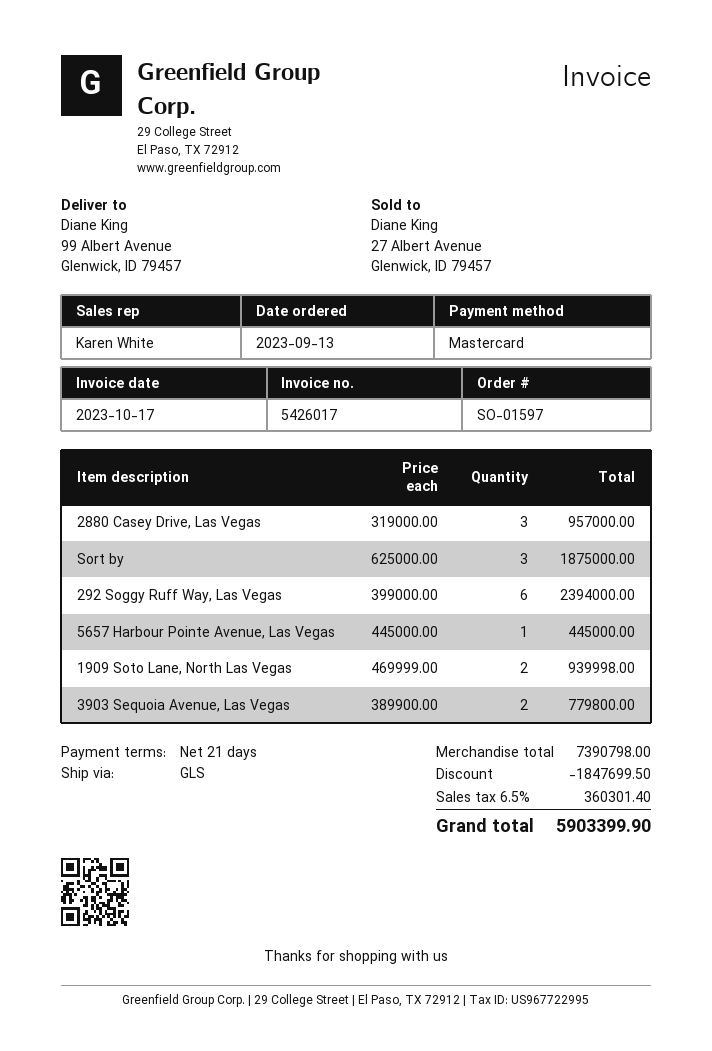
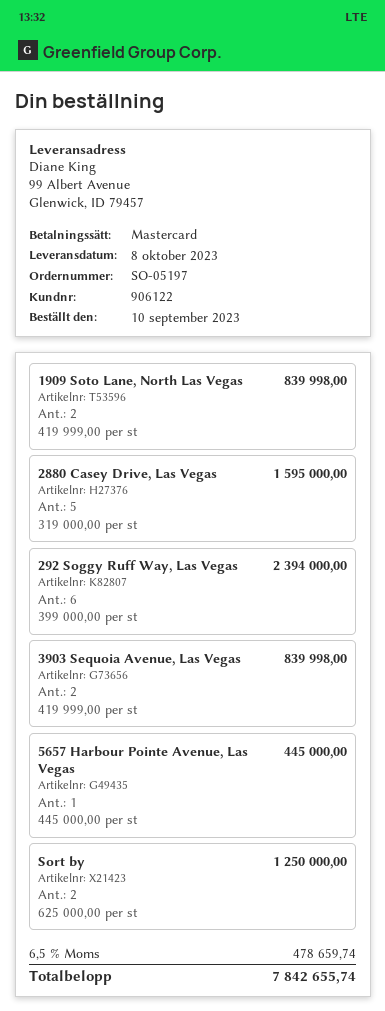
order number: SO-01597 -> SO-05197
order date: 2023-09-13 -> 2023-09-10
2880 Casey Drive, Las Vegas: 3 x 319000.00 = 957000.00 -> 5 x 319000.00 = 1595000.00
Sort by: 3 x 625000.00 = 1875000.00 -> 2 x 625000.00 = 1250000.00
1909 Soto Lane, North Las Vegas: 2 x 469999.00 = 939998.00 -> 2 x 419999.00 = 839998.00
3903 Sequoia Avenue, Las Vegas: 2 x 389900.00 = 779800.00 -> 2 x 419999.00 = 839998.00
discount: 1847699.50 -> none
tax: 6.5% = 360301.40 -> 6.5% = 478659.74
total: 5903399.90 -> 7842655.74

